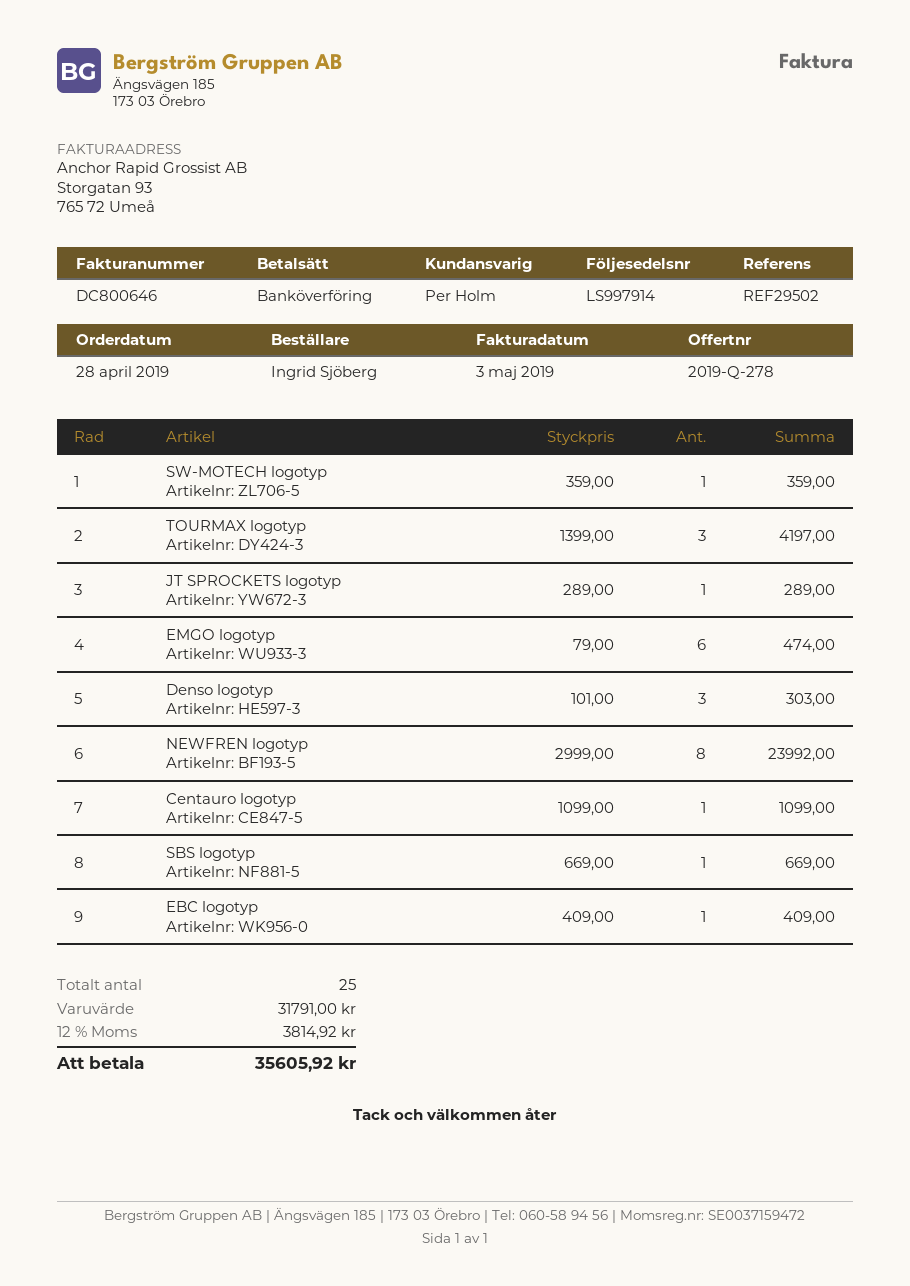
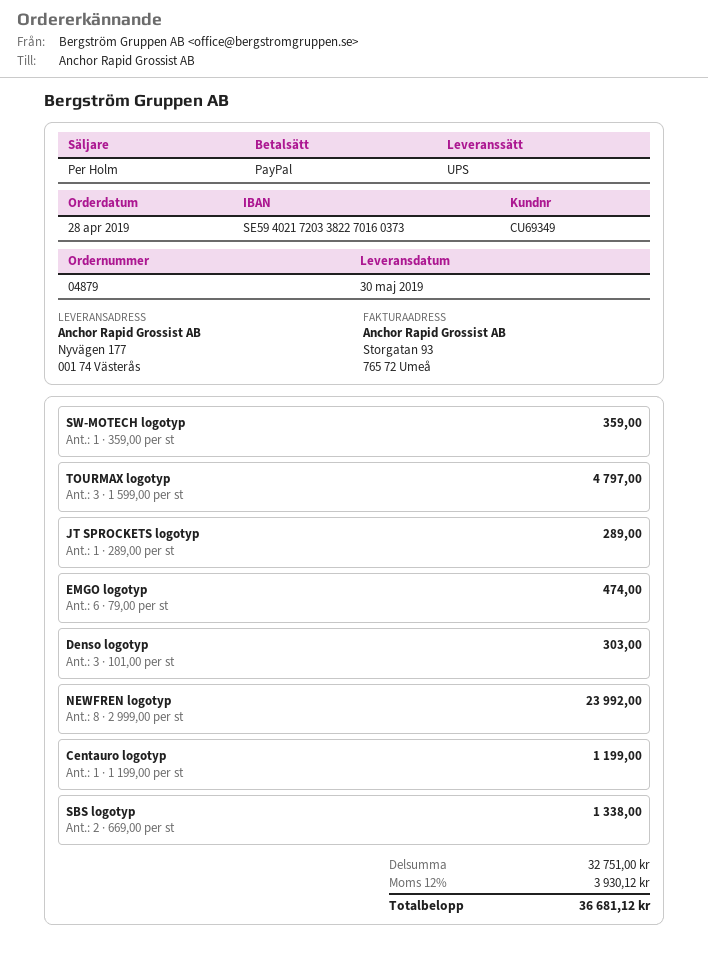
payment method: bank transfer -> PayPal
TOURMAX logotyp: 3 x 1399.00 = 4197.00 -> 3 x 1599.00 = 4797.00
Centauro logotyp: 1 x 1099.00 = 1099.00 -> 1 x 1199.00 = 1199.00
SBS logotyp: 1 x 669.00 = 669.00 -> 2 x 669.00 = 1338.00
EBC logotyp: 1 x 409.00 = 409.00 -> none
subtotal: 31791.00 -> 32751.00
tax: 12% = 3814.92 -> 12% = 3930.12
total: 35605.92 -> 36681.12

